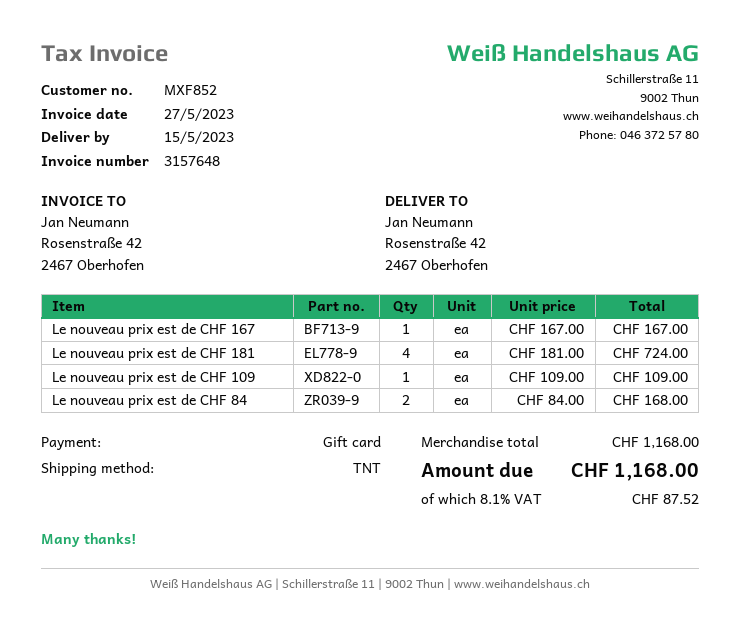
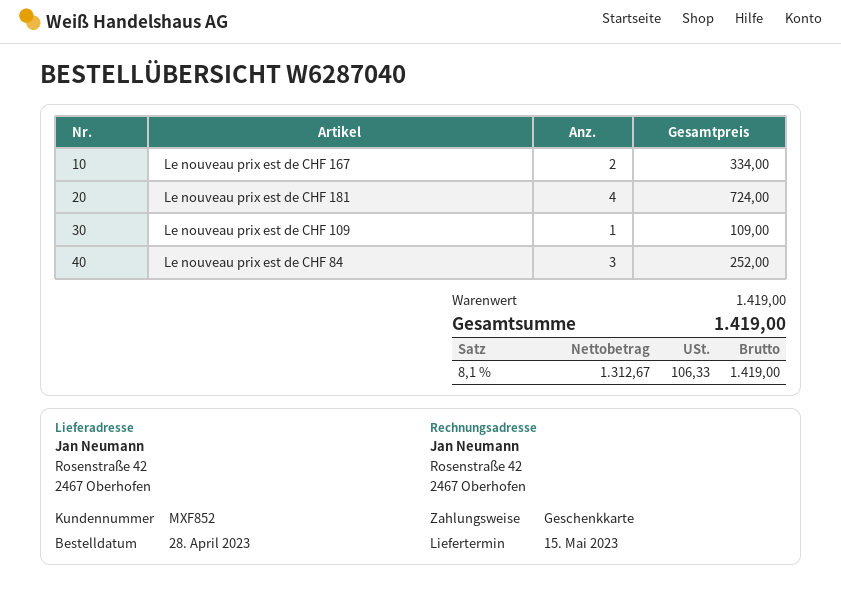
Le nouveau prix est de CHF 167: 1 for 167.00 -> 2 for 334.00
Le nouveau prix est de CHF 84: 2 for 168.00 -> 3 for 252.00
subtotal: 1168.00 -> 1419.00
tax: 8.1% = 87.52 -> 8.1% = 106.33
total: 1168.00 -> 1419.00

